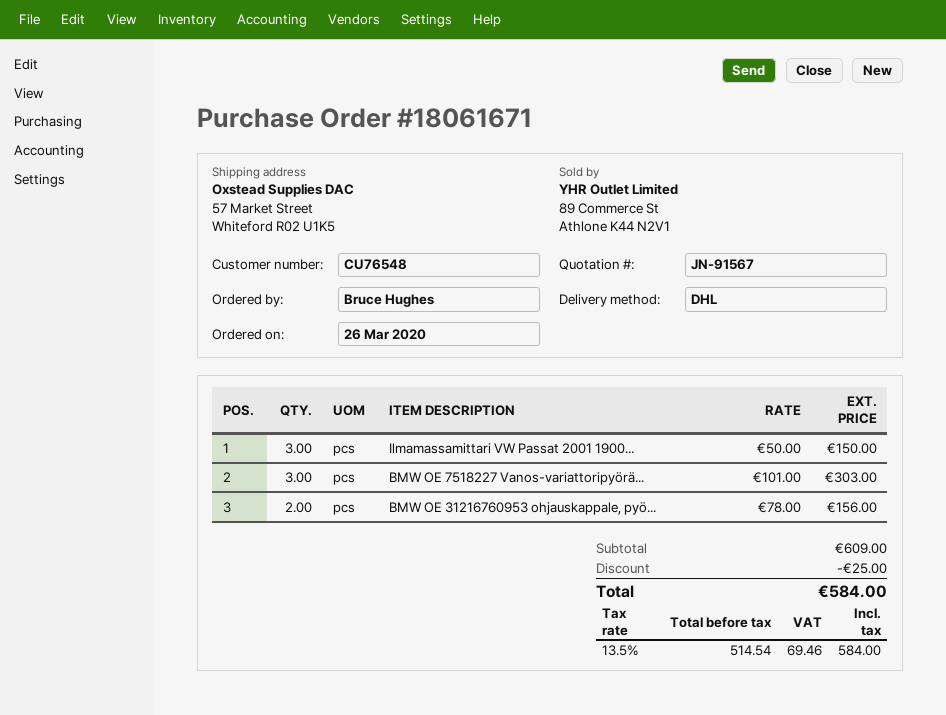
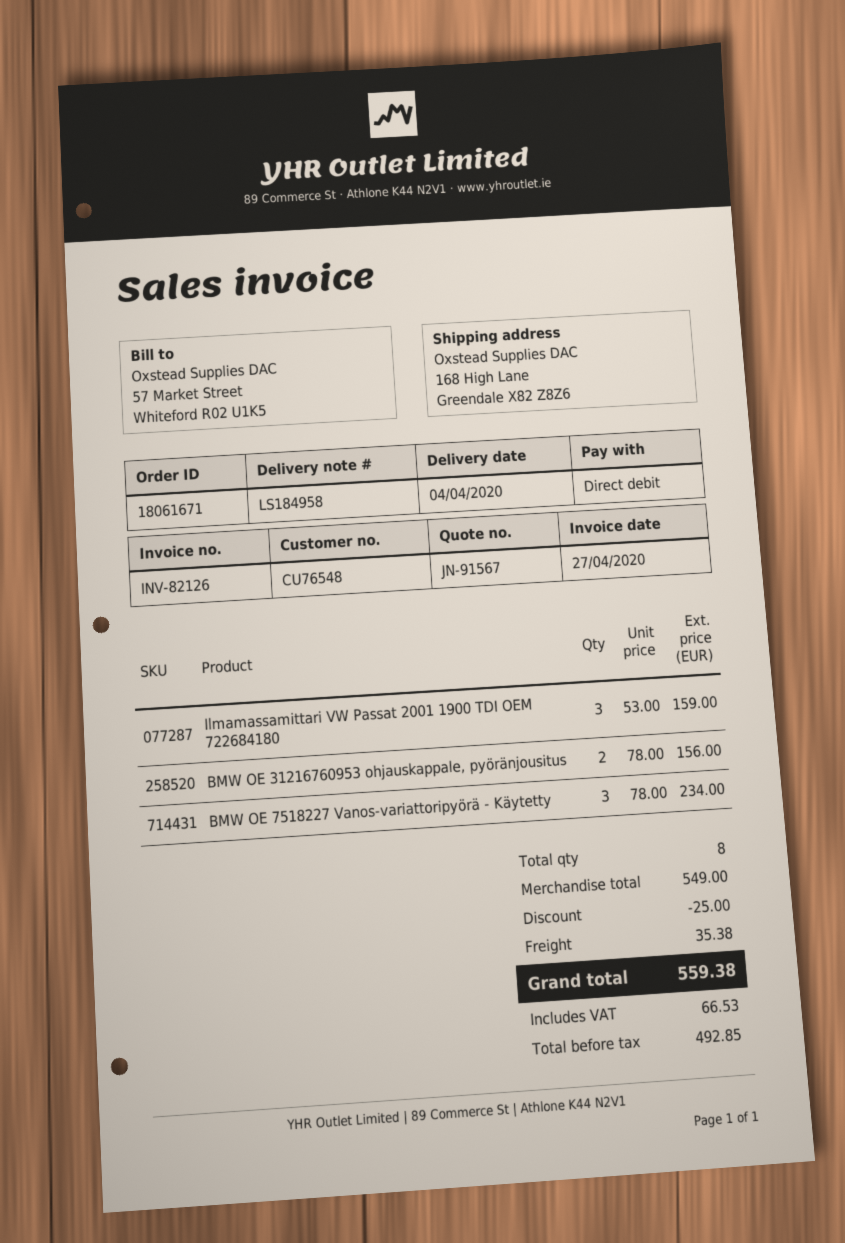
ship to: 57 Market Street, Whiteford R02 U1K5 -> 168 High Lane, Greendale X82 Z8Z6
Ilmamassamittari VW Passat 2001 1900...: 3 x 50.00 = 150.00 -> 3 x 53.00 = 159.00
BMW OE 7518227 Vanos-variattoripyörä...: 3 x 101.00 = 303.00 -> 3 x 78.00 = 234.00
subtotal: 609.00 -> 549.00
shipping: none -> 35.38
net: 514.54 -> 492.85
tax: 69.46 -> 66.53
total: 584.00 -> 559.38

